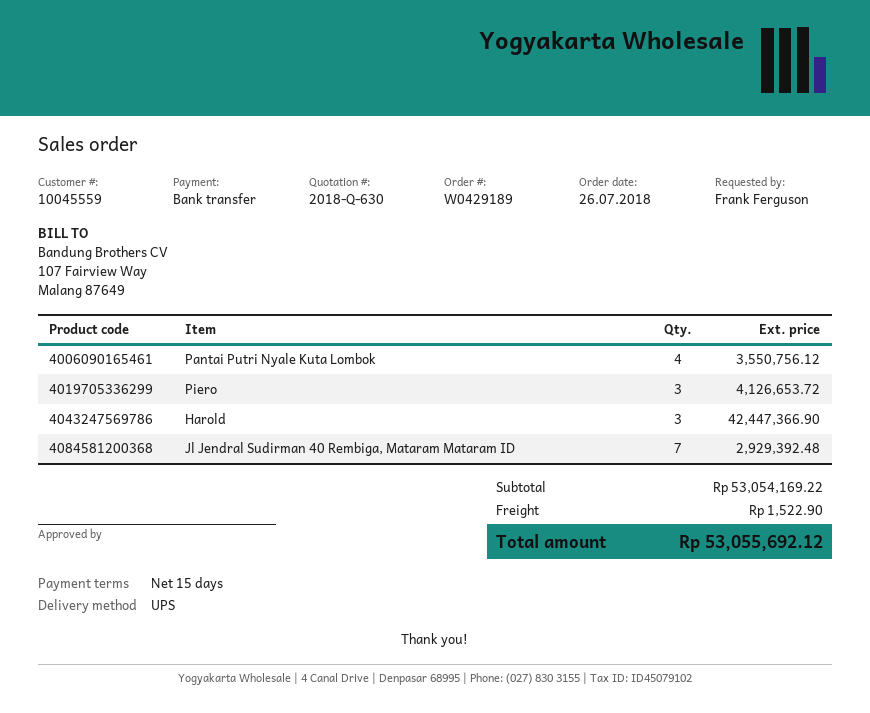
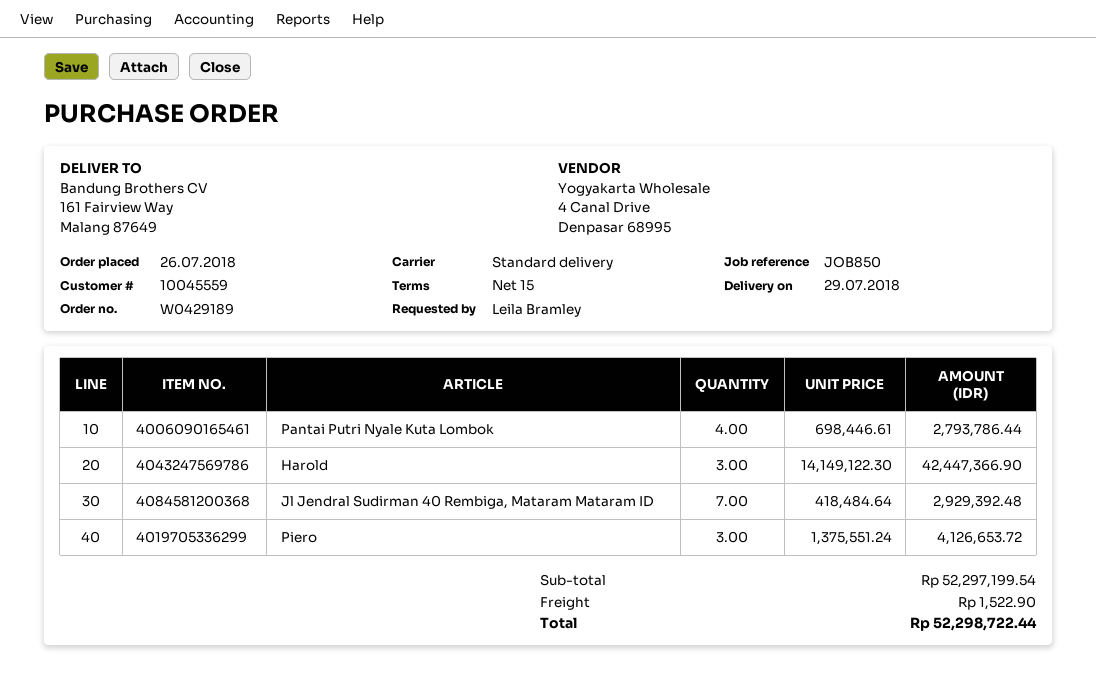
ordered by: Frank Ferguson -> Leila Bramley
shipping method: UPS -> standard
Pantai Putri Nyale Kuta Lombok: 4 for 3550756.12 -> 4 for 2793786.44
subtotal: 53054169.22 -> 52297199.54
total: 53055692.12 -> 52298722.44

